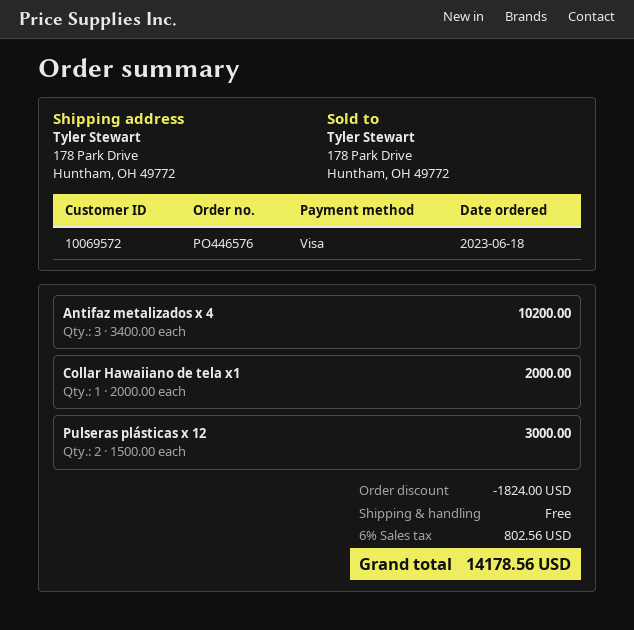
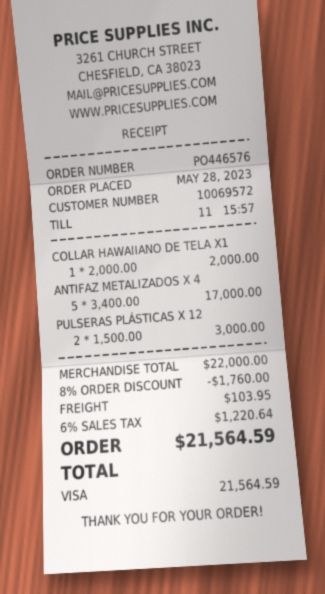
order date: 2023-06-18 -> 2023-05-28
Antifaz metalizados x 4: 3 x 3400.00 = 10200.00 -> 5 x 3400.00 = 17000.00
discount: 1824.00 -> 1760.00
shipping: 0.00 -> 103.95
tax: 6% = 802.56 -> 6% = 1220.64
total: 14178.56 -> 21564.59

